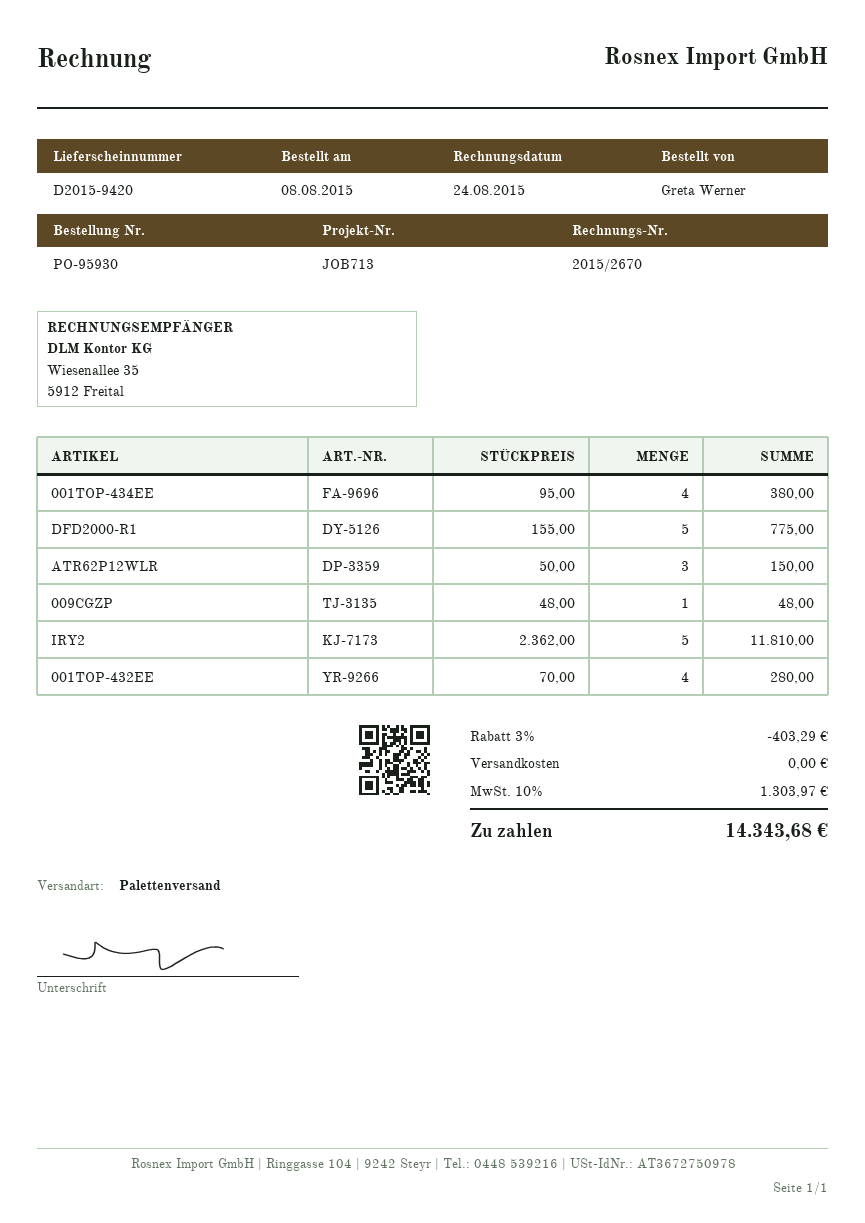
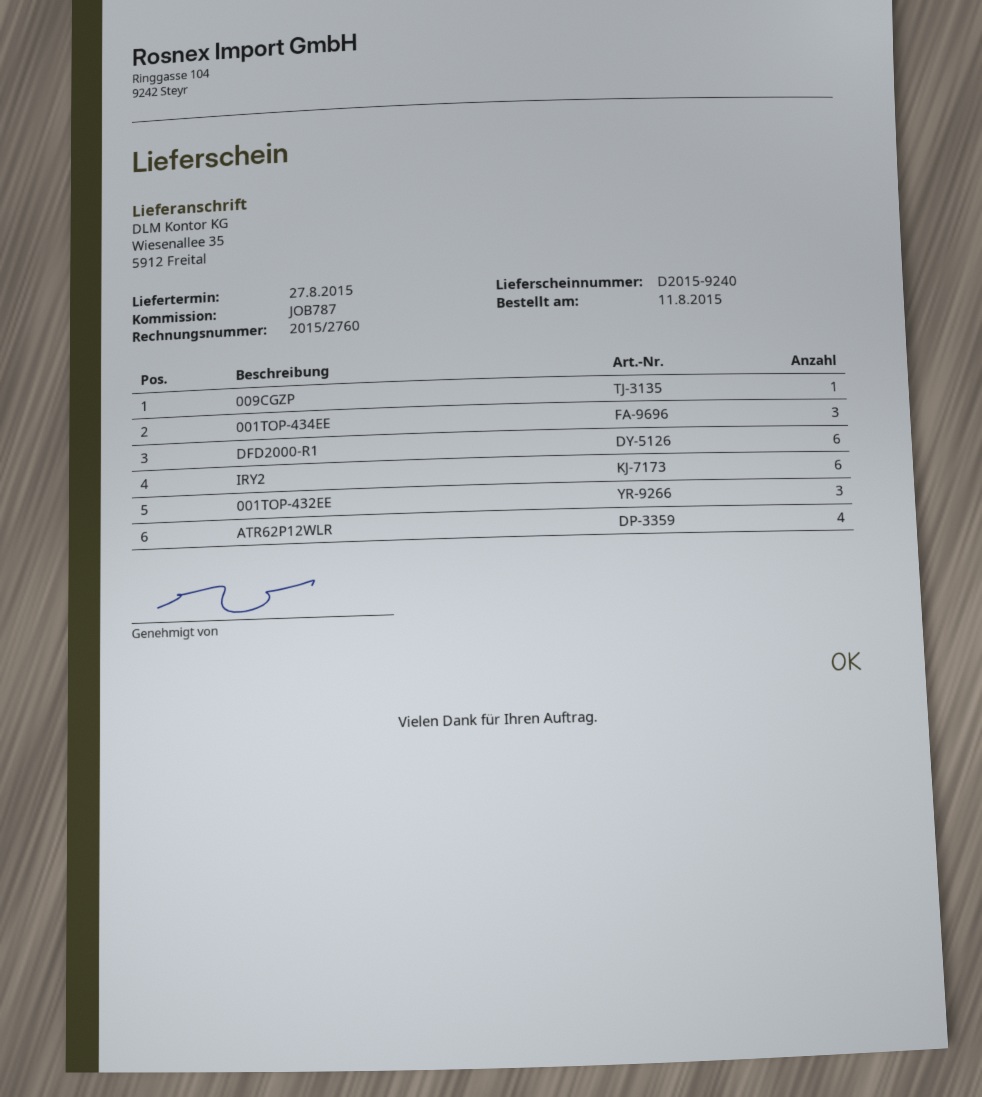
order date: 2015-08-08 -> 2015-08-11
delivery note number: D2015-9420 -> D2015-9240
invoice number: 2015/2670 -> 2015/2760
reference: JOB713 -> JOB787
001TOP-434EE: 4 -> 3
DFD2000-R1: 5 -> 6
ATR62P12WLR: 3 -> 4
IRY2: 5 -> 6
001TOP-432EE: 4 -> 3

